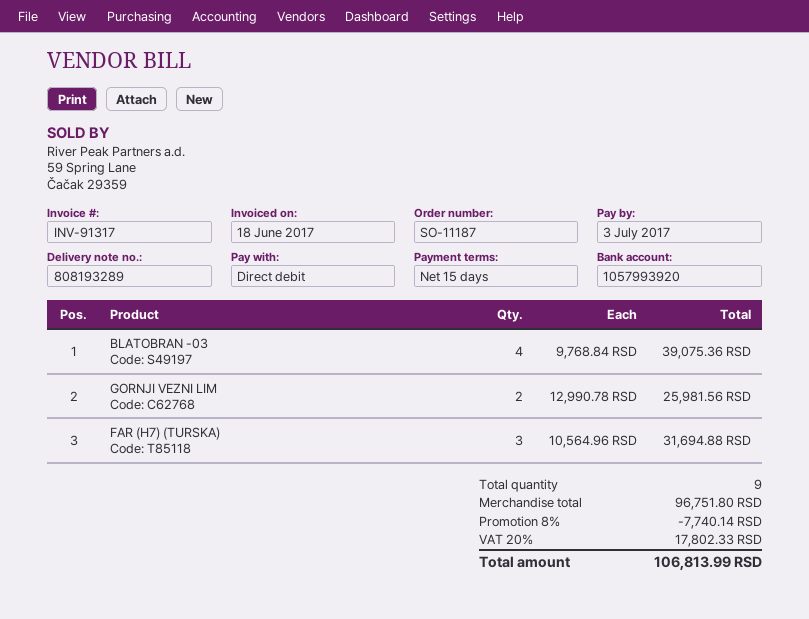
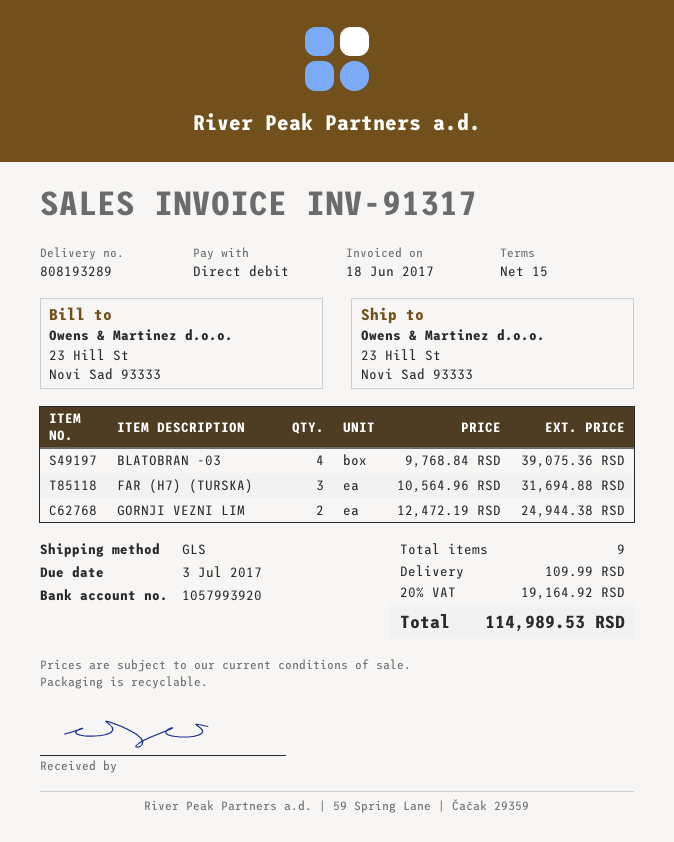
GORNJI VEZNI LIM: 2 x 12990.78 = 25981.56 -> 2 x 12472.19 = 24944.38
discount: 8% = 7740.14 -> none
shipping: none -> 109.99
tax: 20% = 17802.33 -> 20% = 19164.92
total: 106813.99 -> 114989.53

